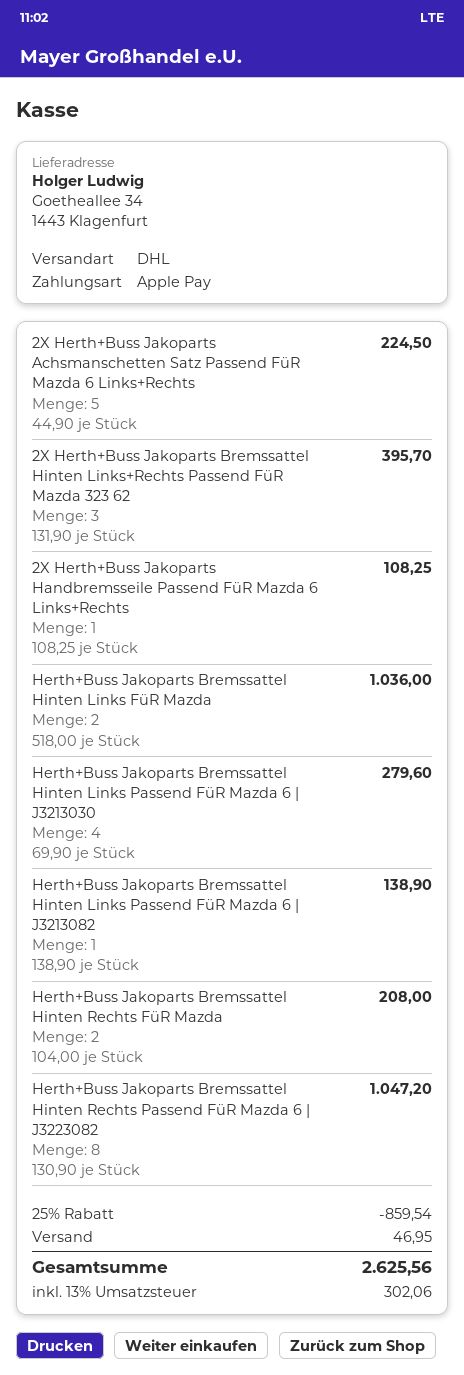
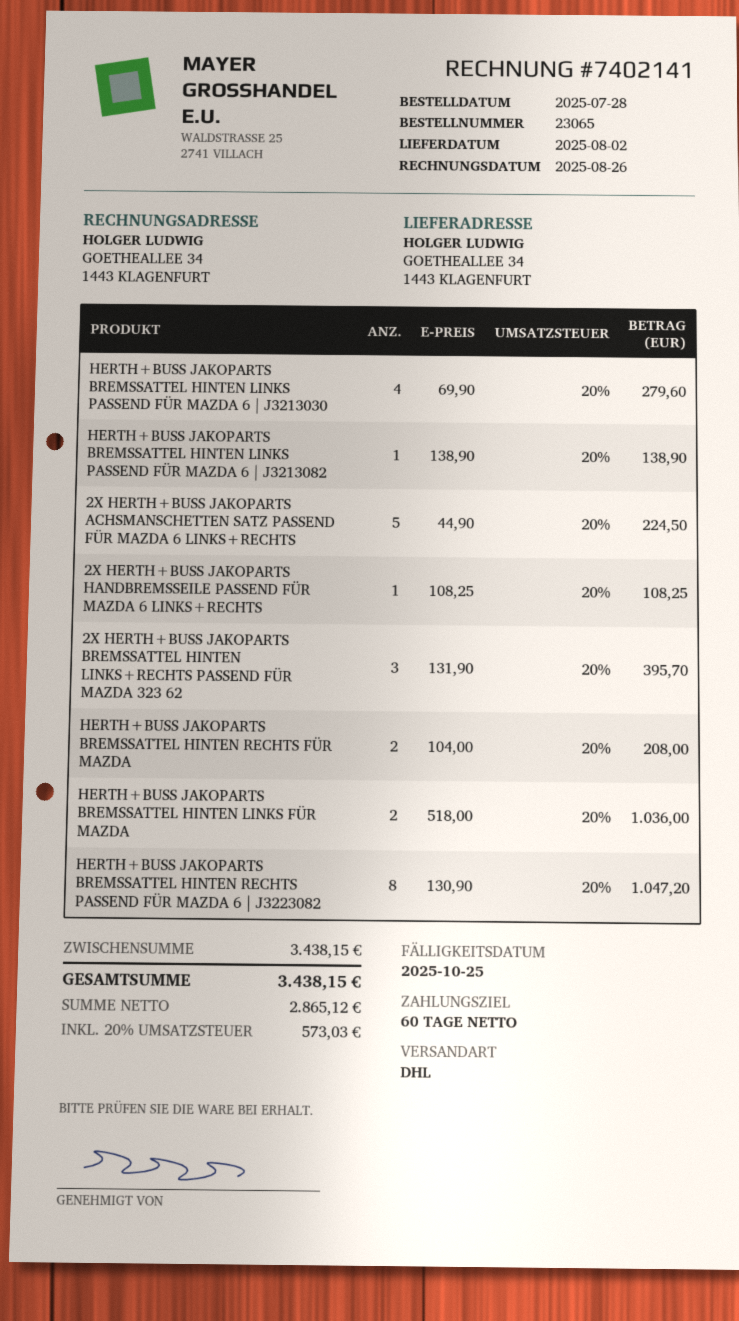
discount: 25% = 859.54 -> none
shipping: 46.95 -> none
tax: 13% = 302.06 -> 20% = 573.03
total: 2625.56 -> 3438.15

